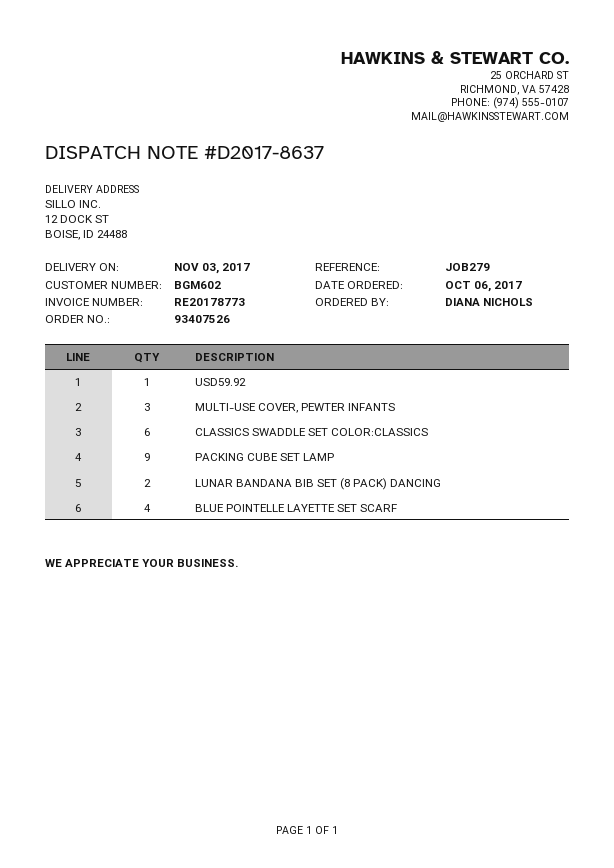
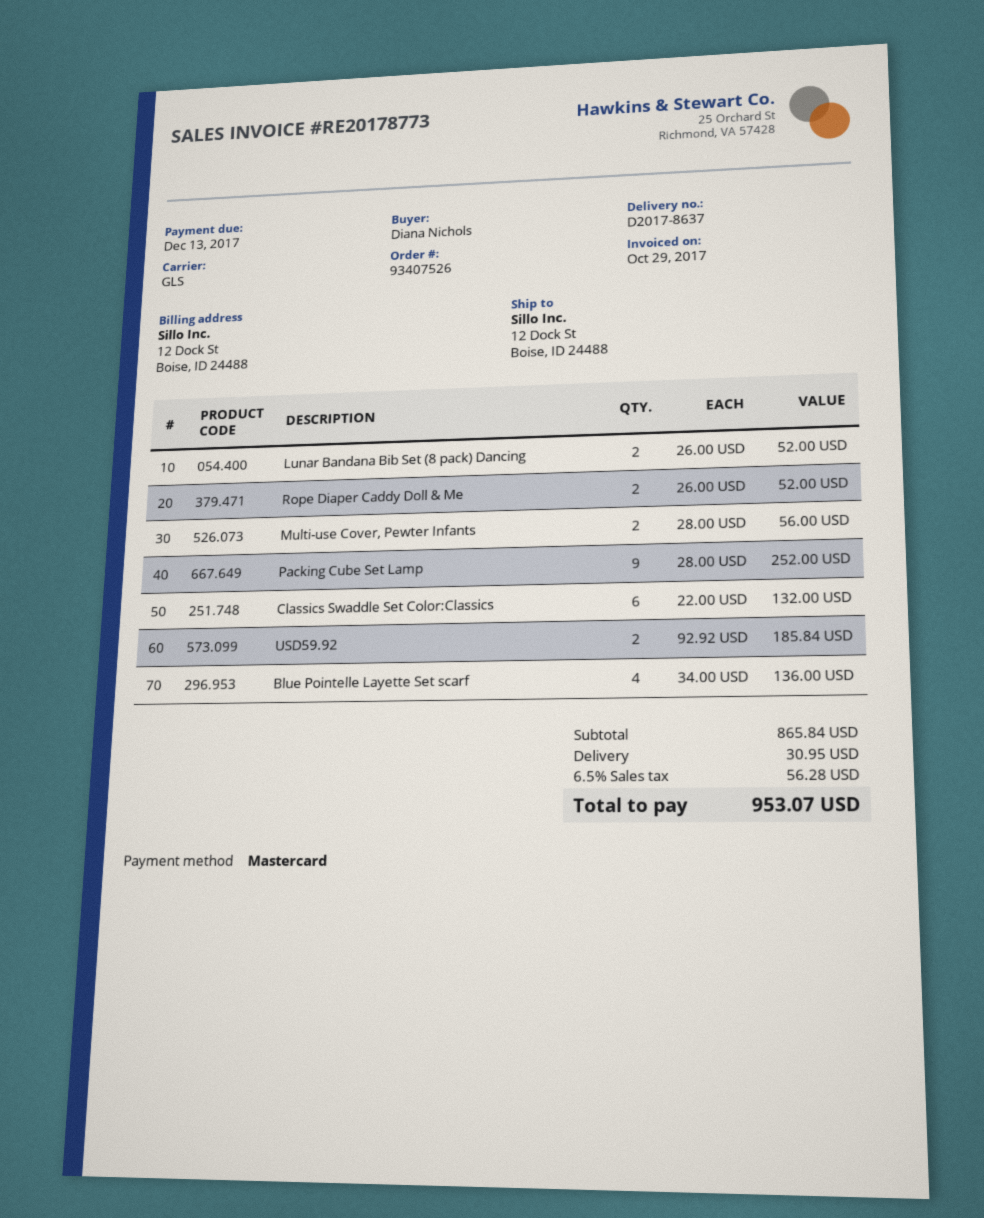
USD59.92: 1 -> 2
MULTI-USE COVER, PEWTER INFANTS: 3 -> 2
Rope Diaper Caddy Doll & Me: none -> 2

